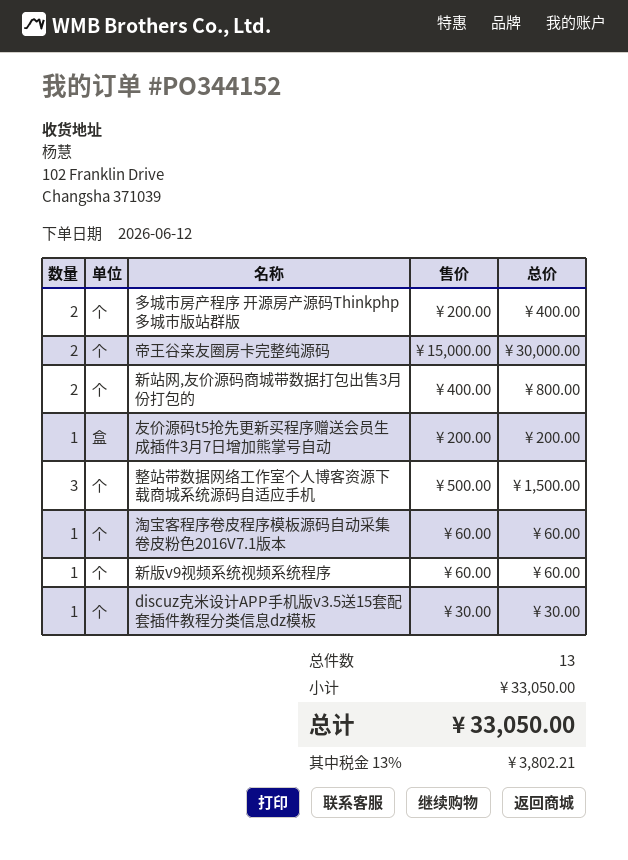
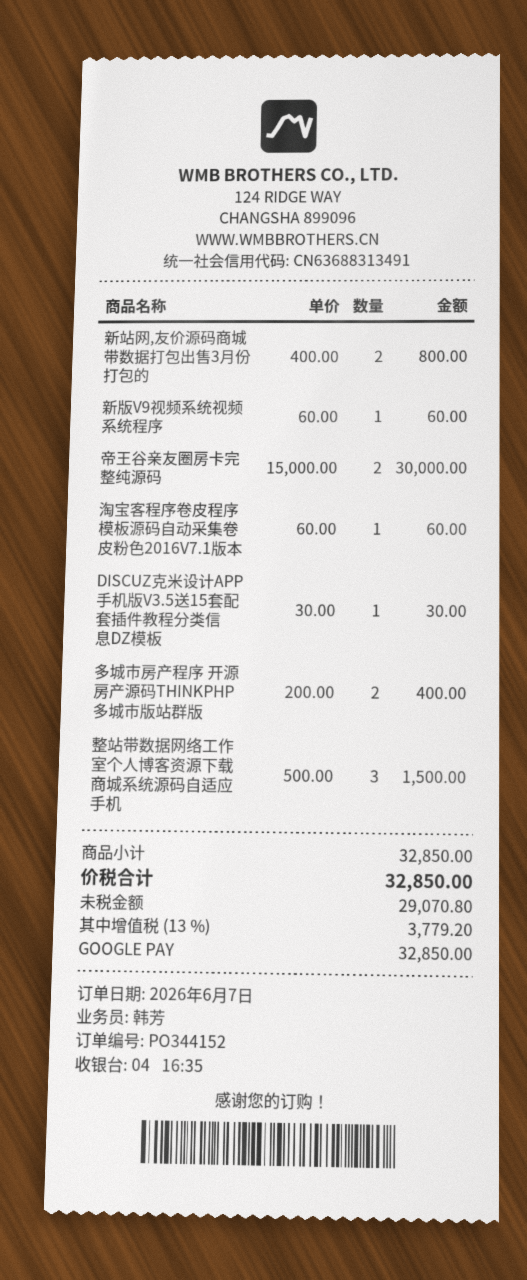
order date: 2026-06-12 -> 2026-06-07
友价源码t5抢先更新买程序赠送会员生成插件3月7日增加熊掌号自动: 1 x 200.00 = 200.00 -> none
subtotal: 33050.00 -> 32850.00
tax: 13% = 3802.21 -> 13% = 3779.20
total: 33050.00 -> 32850.00

